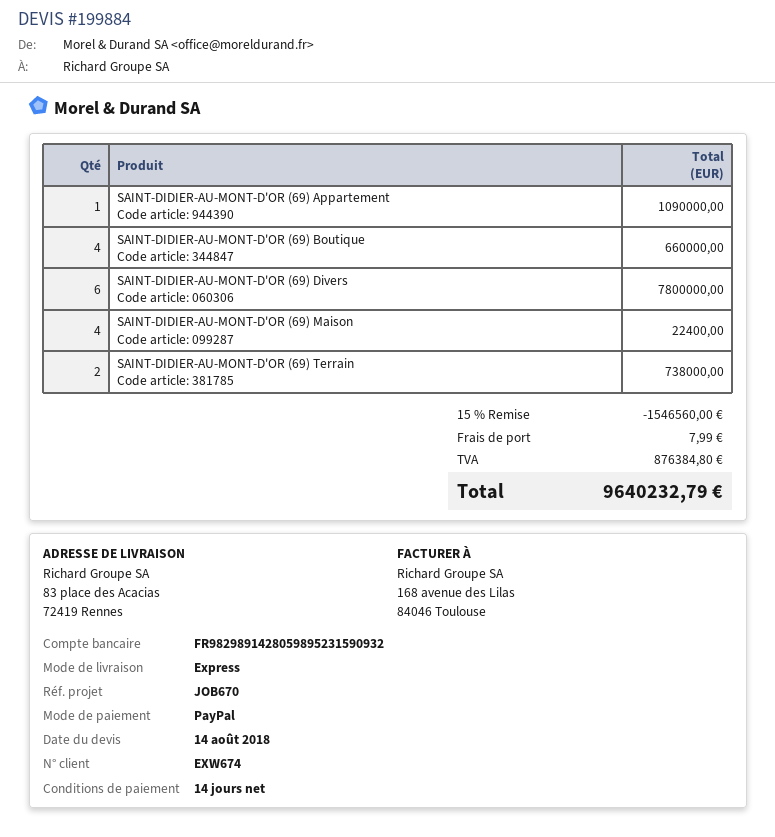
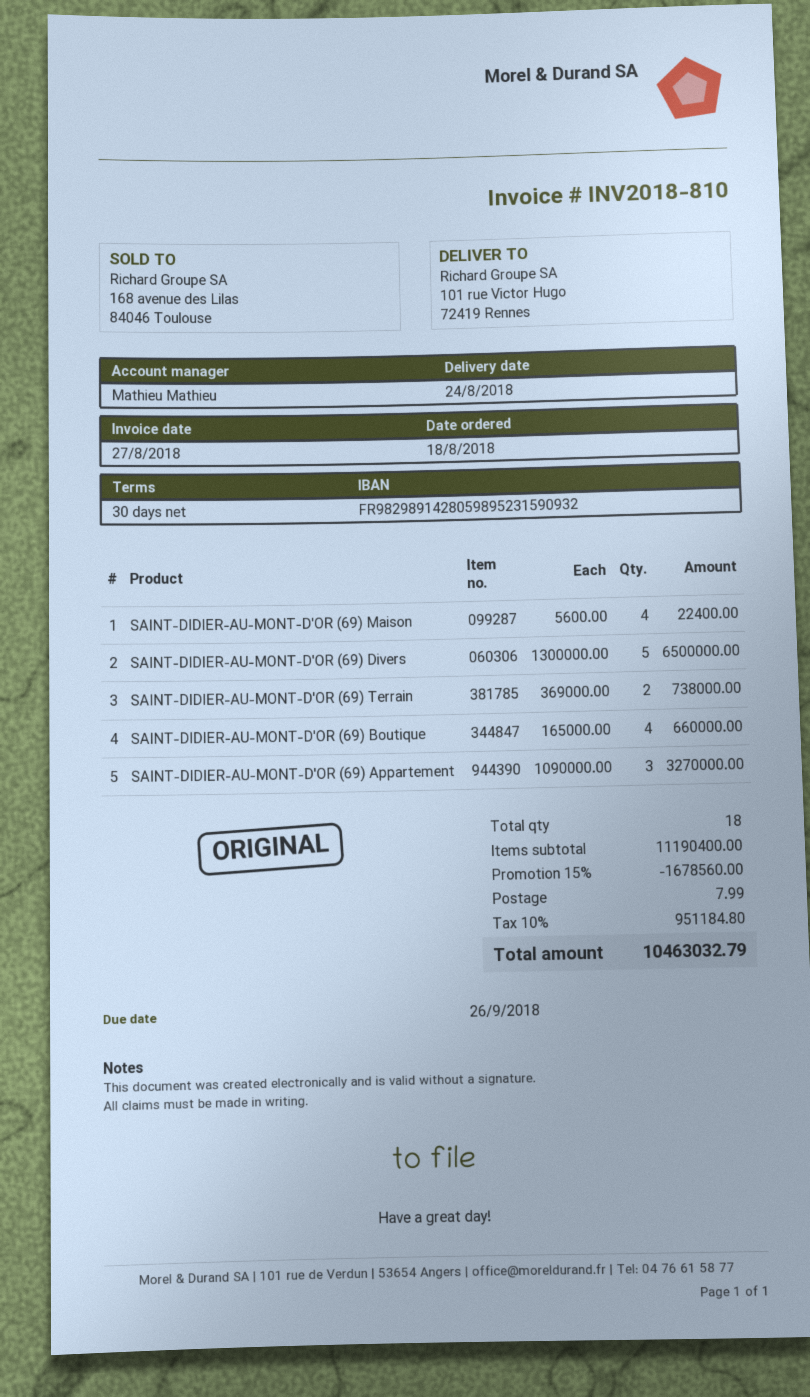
payment terms: 14 days -> 30 days
ship to: 83 place des Acacias, 72419 Rennes -> 101 rue Victor Hugo, 72419 Rennes
SAINT-DIDIER-AU-MONT-D'OR (69) Appartement: 1 for 1090000.00 -> 3 for 3270000.00
SAINT-DIDIER-AU-MONT-D'OR (69) Divers: 6 for 7800000.00 -> 5 for 6500000.00
discount: 15% = 1546560.00 -> 15% = 1678560.00
tax: 876384.80 -> 951184.80
total: 9640232.79 -> 10463032.79

